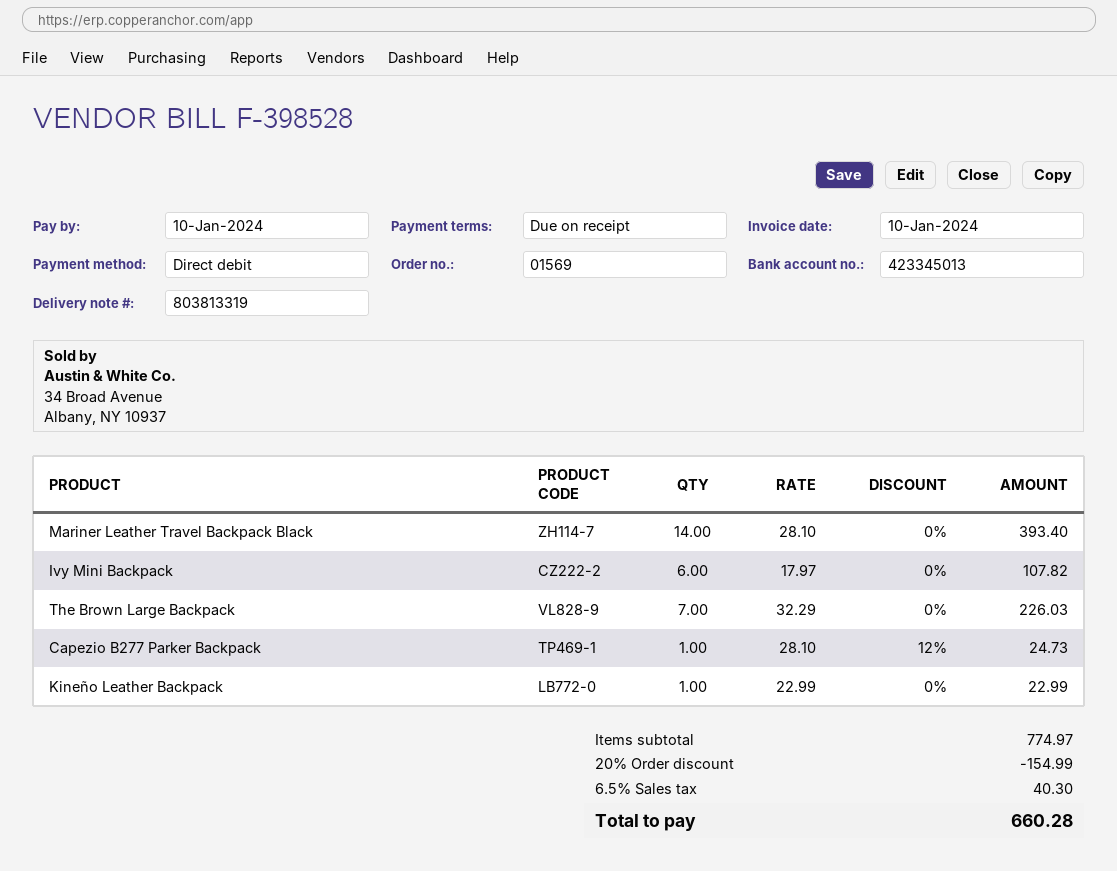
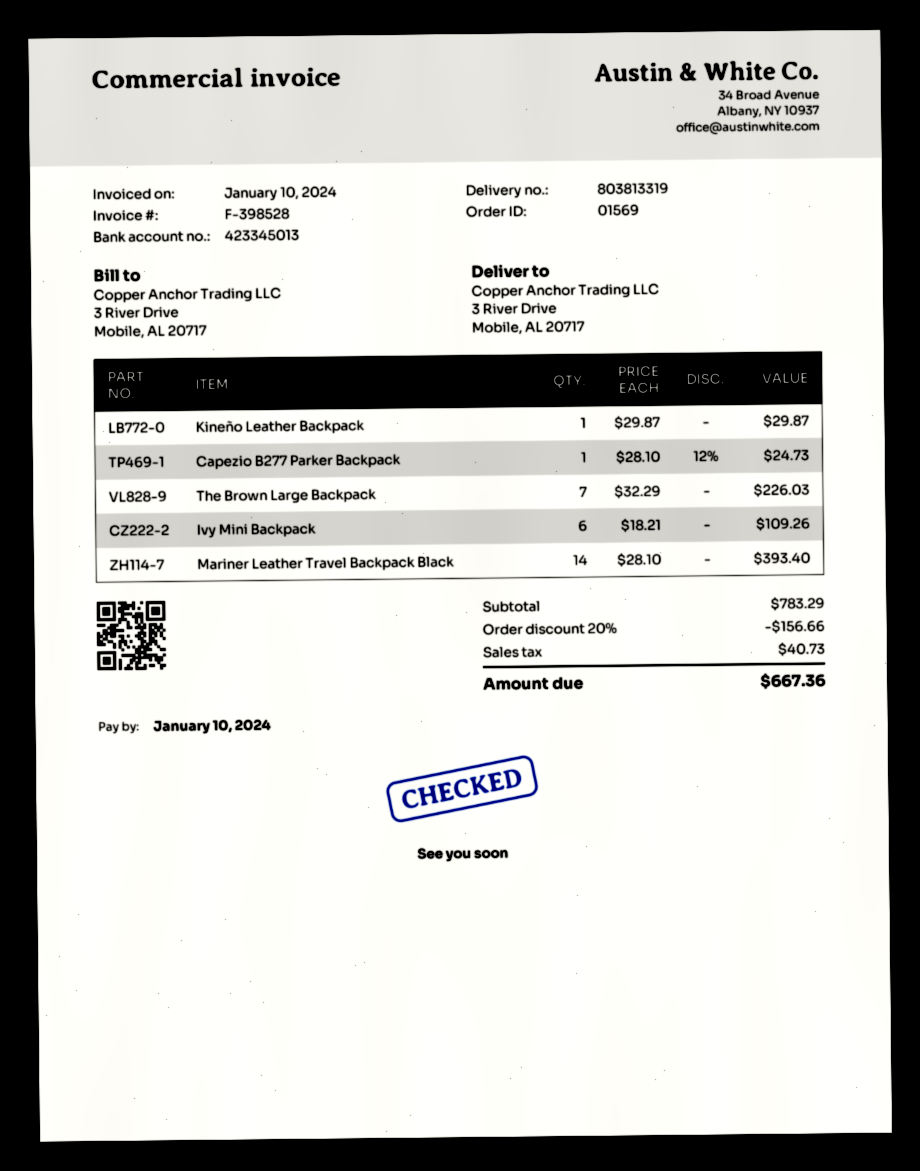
Ivy Mini Backpack: 6 x 17.97 = 107.82 -> 6 x 18.21 = 109.26
Kineño Leather Backpack: 1 x 22.99 = 22.99 -> 1 x 29.87 = 29.87
subtotal: 774.97 -> 783.29
discount: 20% = 154.99 -> 20% = 156.66
tax: 40.30 -> 40.73
total: 660.28 -> 667.36

